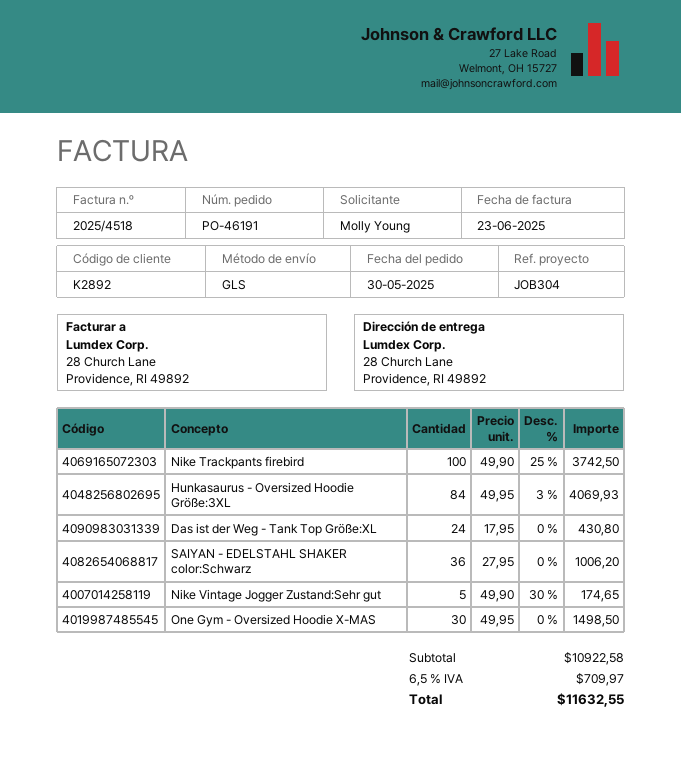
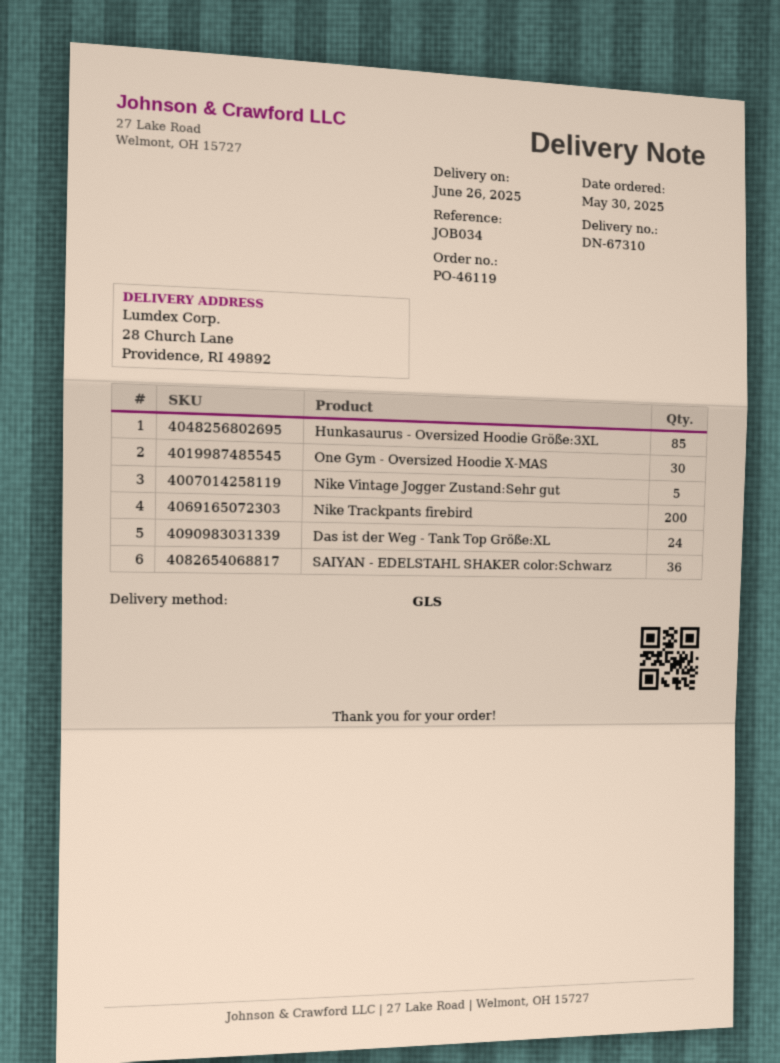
order number: PO-46191 -> PO-46119
reference: JOB304 -> JOB034
Nike Trackpants firebird: 100 -> 200
Hunkasaurus - Oversized Hoodie Größe:3XL: 84 -> 85

